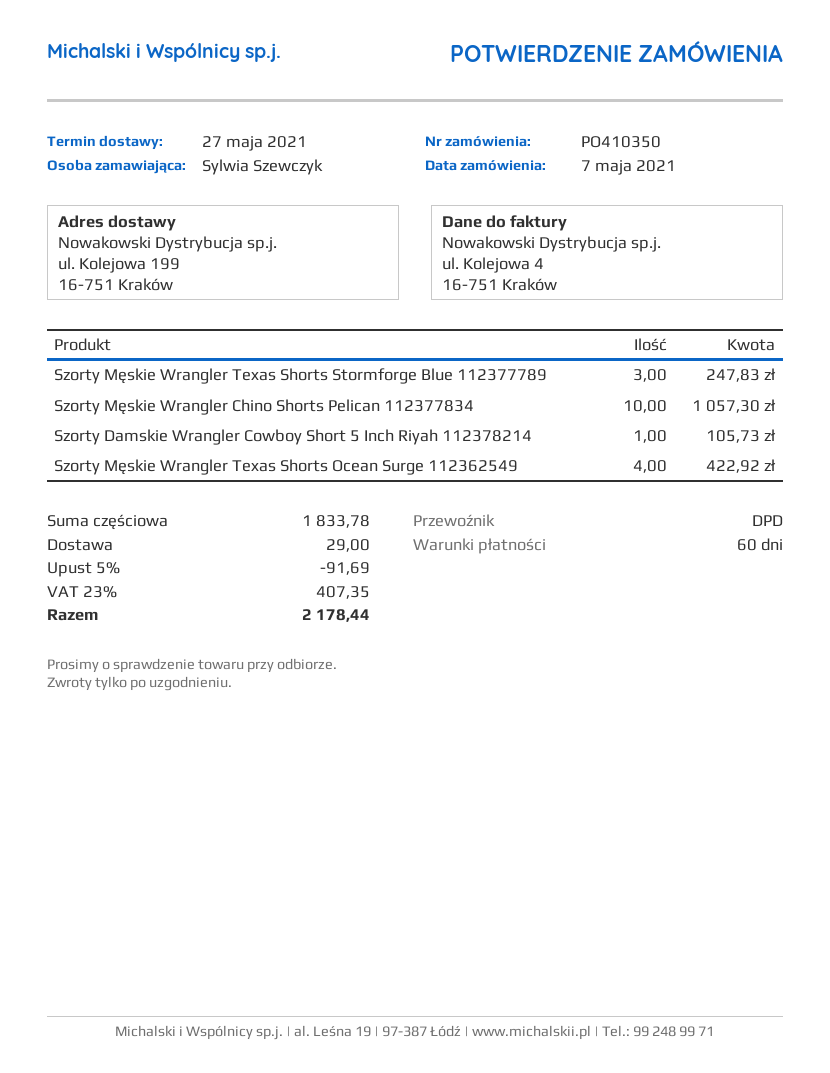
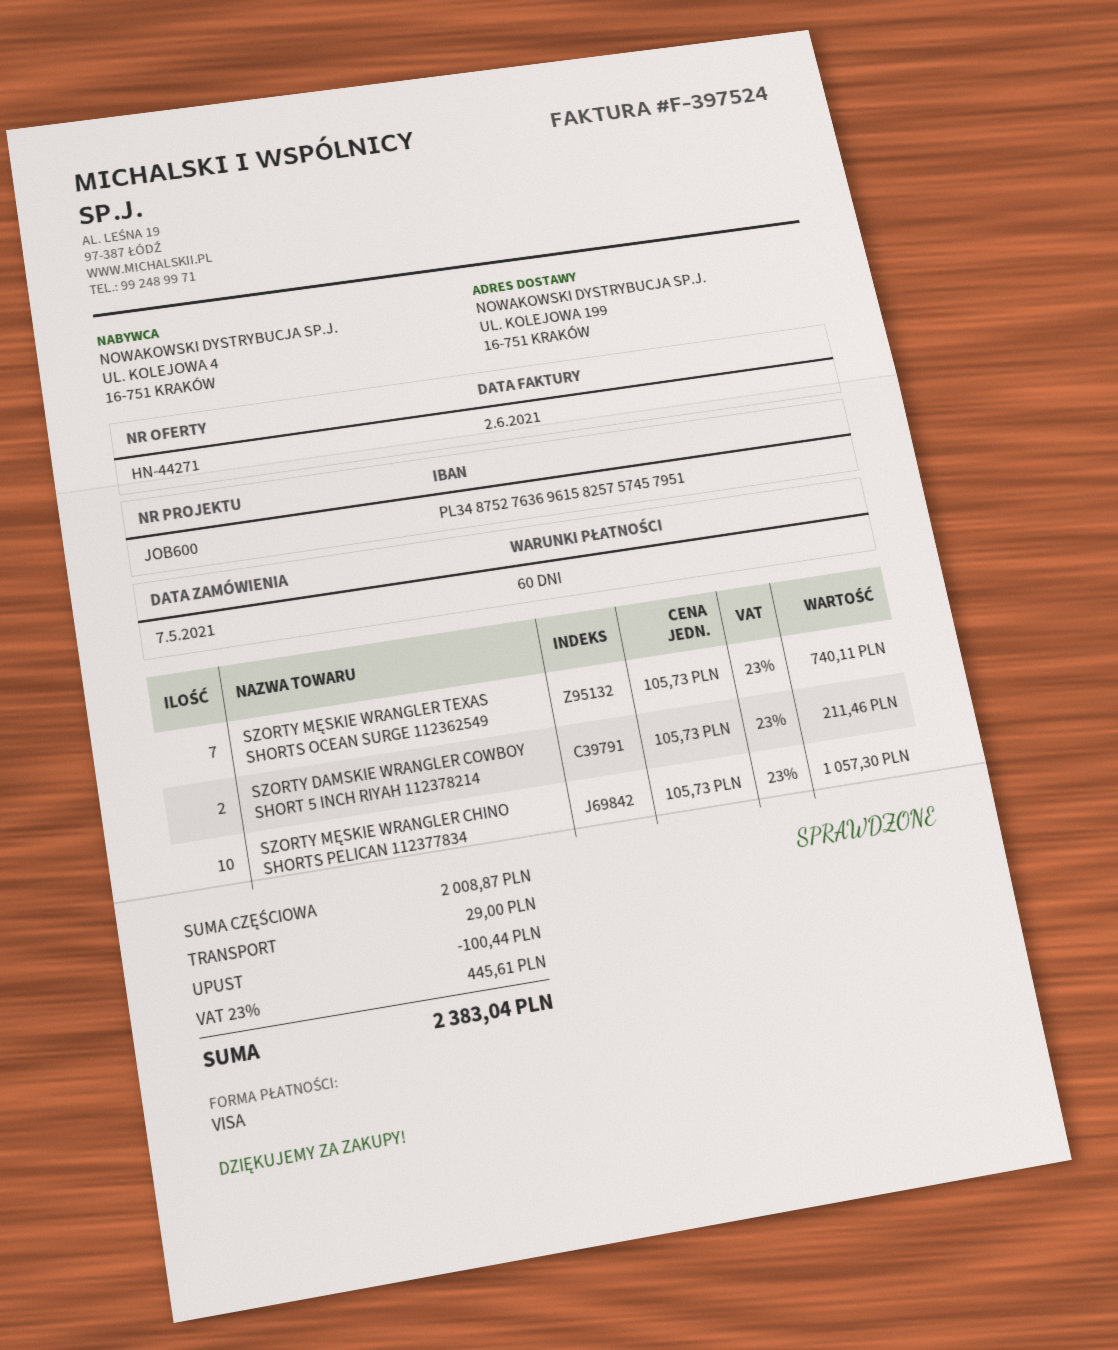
Szorty Męskie Wrangler Texas Shorts Stormforge Blue 112377789: 3 for 247.83 -> none
Szorty Damskie Wrangler Cowboy Short 5 Inch Riyah 112378214: 1 for 105.73 -> 2 for 211.46
Szorty Męskie Wrangler Texas Shorts Ocean Surge 112362549: 4 for 422.92 -> 7 for 740.11
subtotal: 1833.78 -> 2008.87
discount: 91.69 -> 100.44
tax: 23% = 407.35 -> 23% = 445.61
total: 2178.44 -> 2383.04

